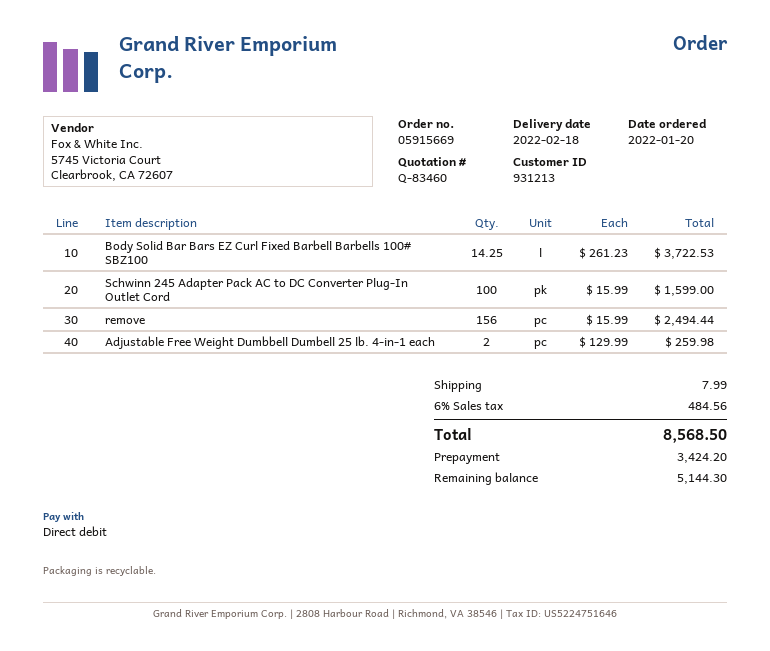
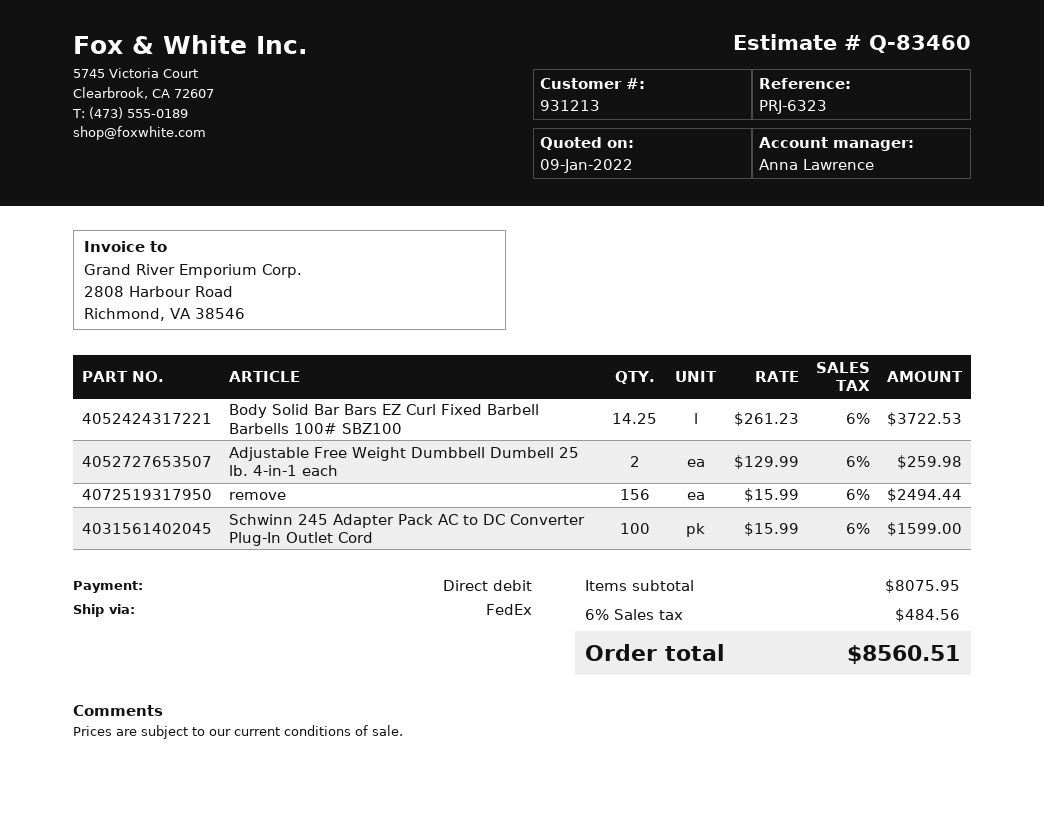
shipping: 7.99 -> none
total: 8568.50 -> 8560.51

